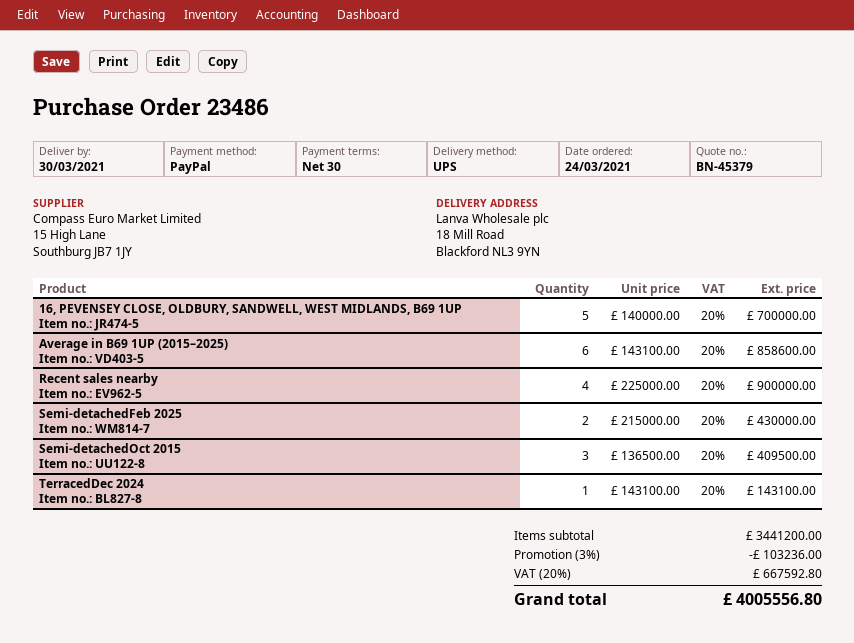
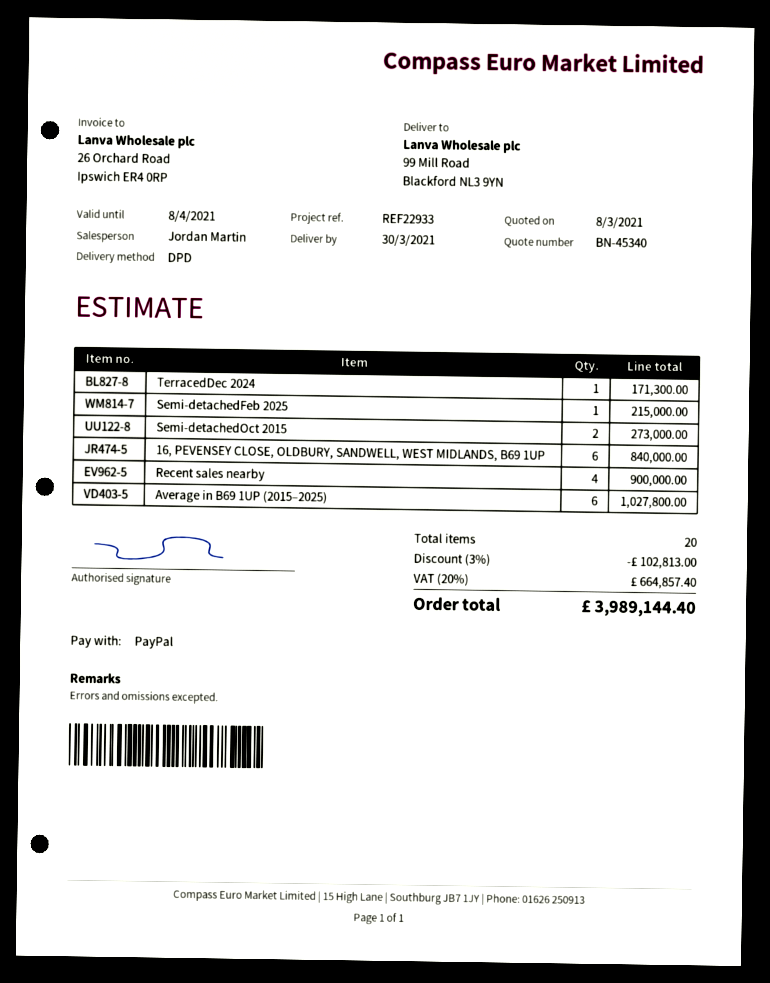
quote number: BN-45379 -> BN-45340
shipping method: UPS -> DPD
ship to: 18 Mill Road, Blackford NL3 9YN -> 99 Mill Road, Blackford NL3 9YN
16, PEVENSEY CLOSE, OLDBURY, SANDWELL, WEST MIDLANDS, B69 1UP: 5 for 700000.00 -> 6 for 840000.00
Average in B69 1UP (2015–2025): 6 for 858600.00 -> 6 for 1027800.00
Semi-detachedFeb 2025: 2 for 430000.00 -> 1 for 215000.00
Semi-detachedOct 2015: 3 for 409500.00 -> 2 for 273000.00
TerracedDec 2024: 1 for 143100.00 -> 1 for 171300.00
discount: 3% = 103236.00 -> 3% = 102813.00
tax: 20% = 667592.80 -> 20% = 664857.40
total: 4005556.80 -> 3989144.40

